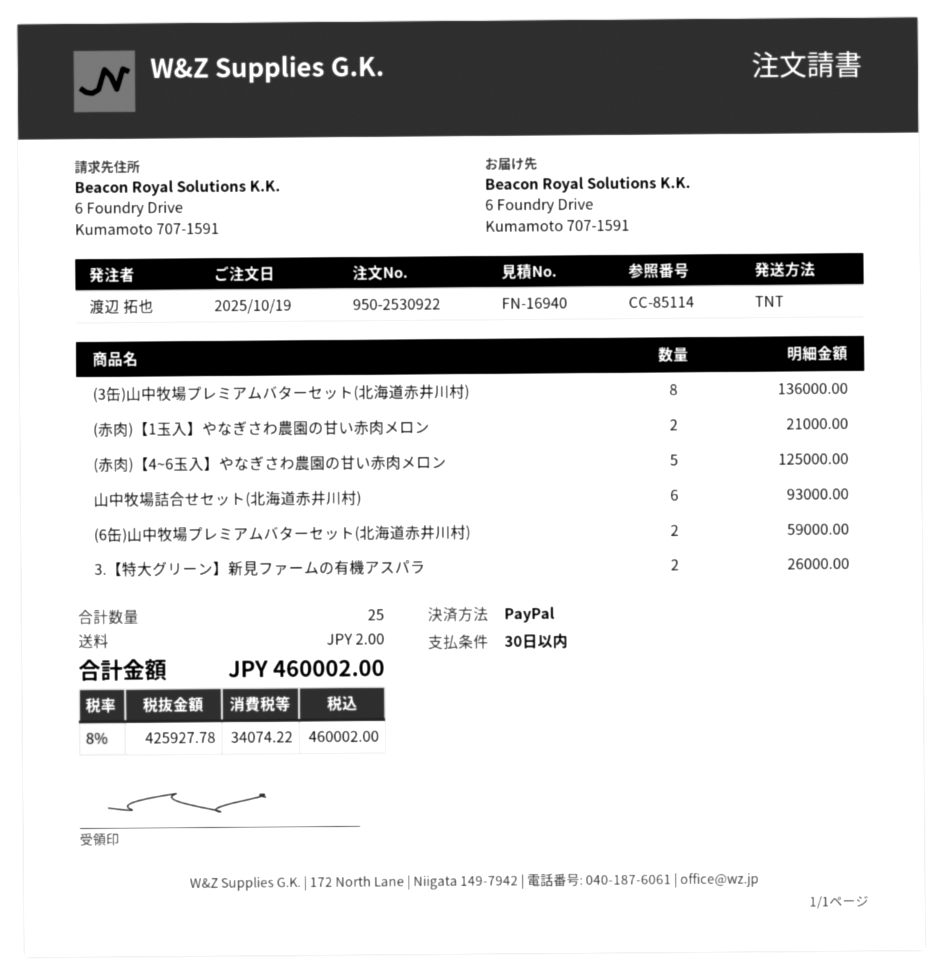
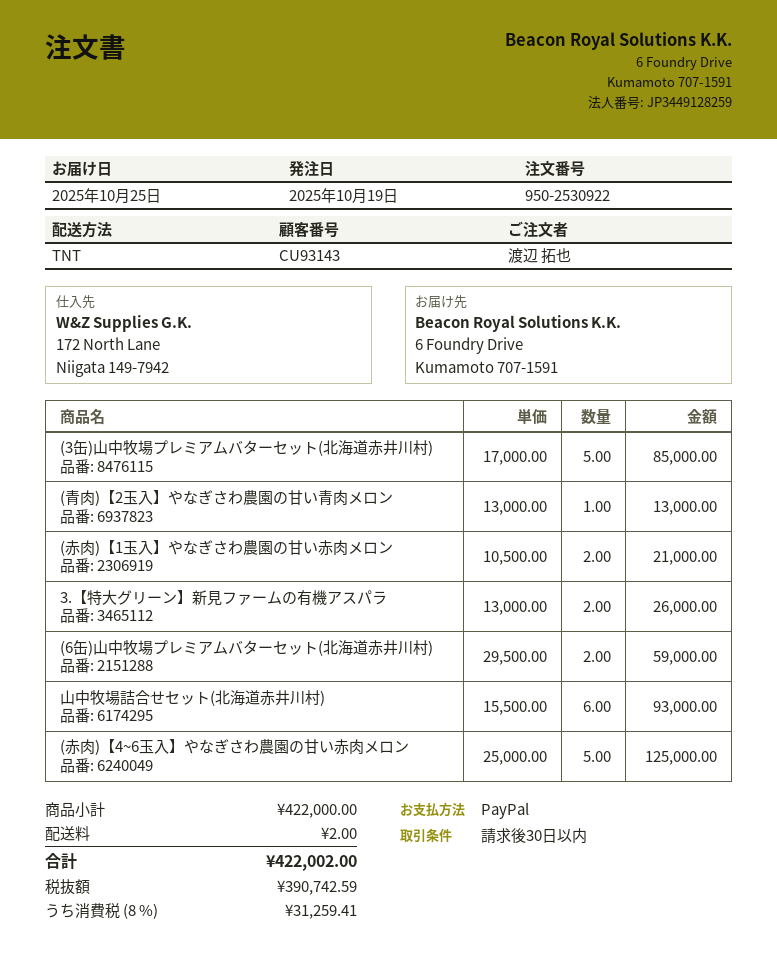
(3缶)山中牧場プレミアムバターセット(北海道赤井川村): 8 for 136000.00 -> 5 for 85000.00
(青肉)【2玉入】やなぎさわ農園の甘い青肉メロン: none -> 1 for 13000.00
net: 425927.78 -> 390742.59
tax: 8% = 34074.22 -> 8% = 31259.41
total: 460002.00 -> 422002.00

